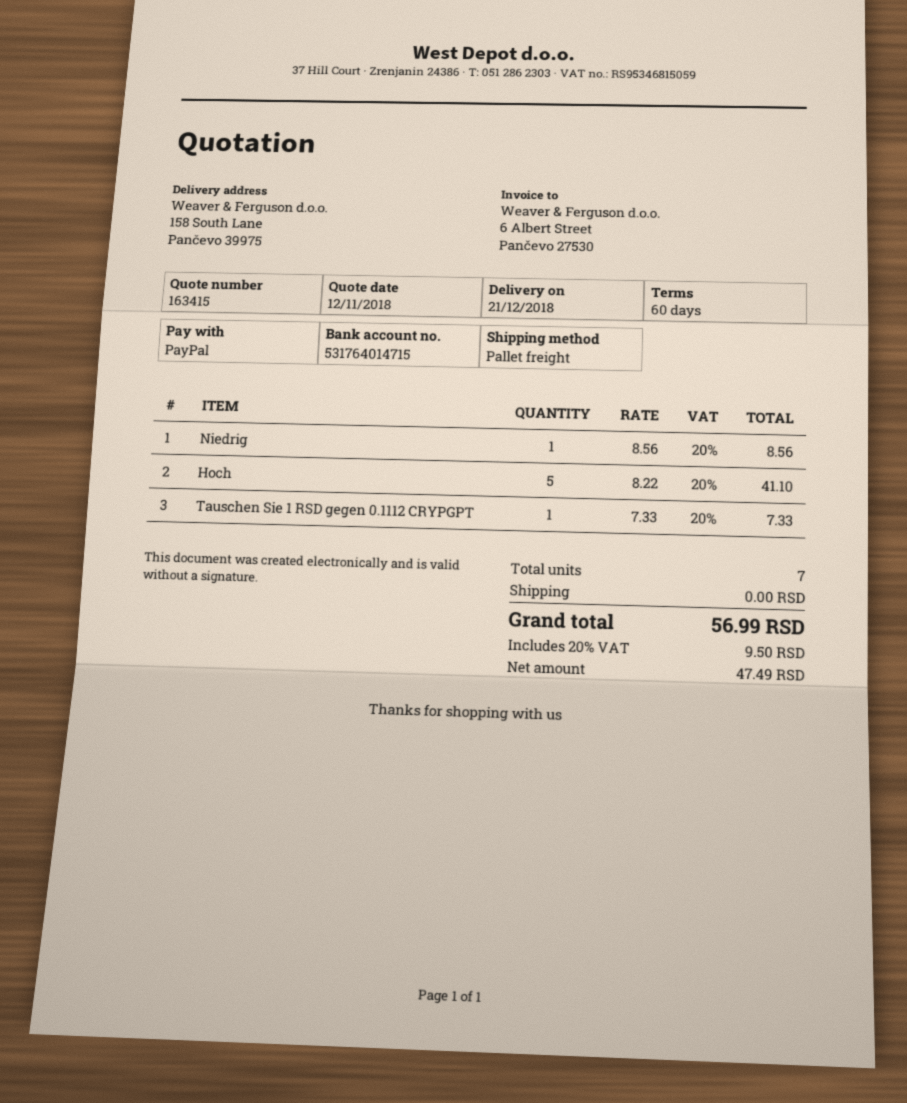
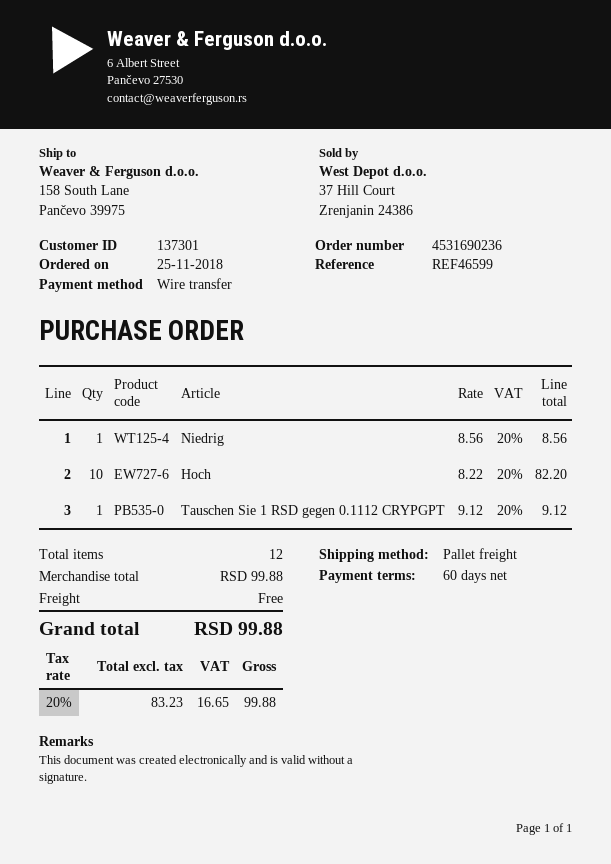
payment method: PayPal -> bank transfer
Hoch: 5 x 8.22 = 41.10 -> 10 x 8.22 = 82.20
Tauschen Sie 1 RSD gegen 0.1112 CRYPGPT: 1 x 7.33 = 7.33 -> 1 x 9.12 = 9.12
total quantity: 7 -> 12
net: 47.49 -> 83.23
tax: 20% = 9.50 -> 20% = 16.65
total: 56.99 -> 99.88

